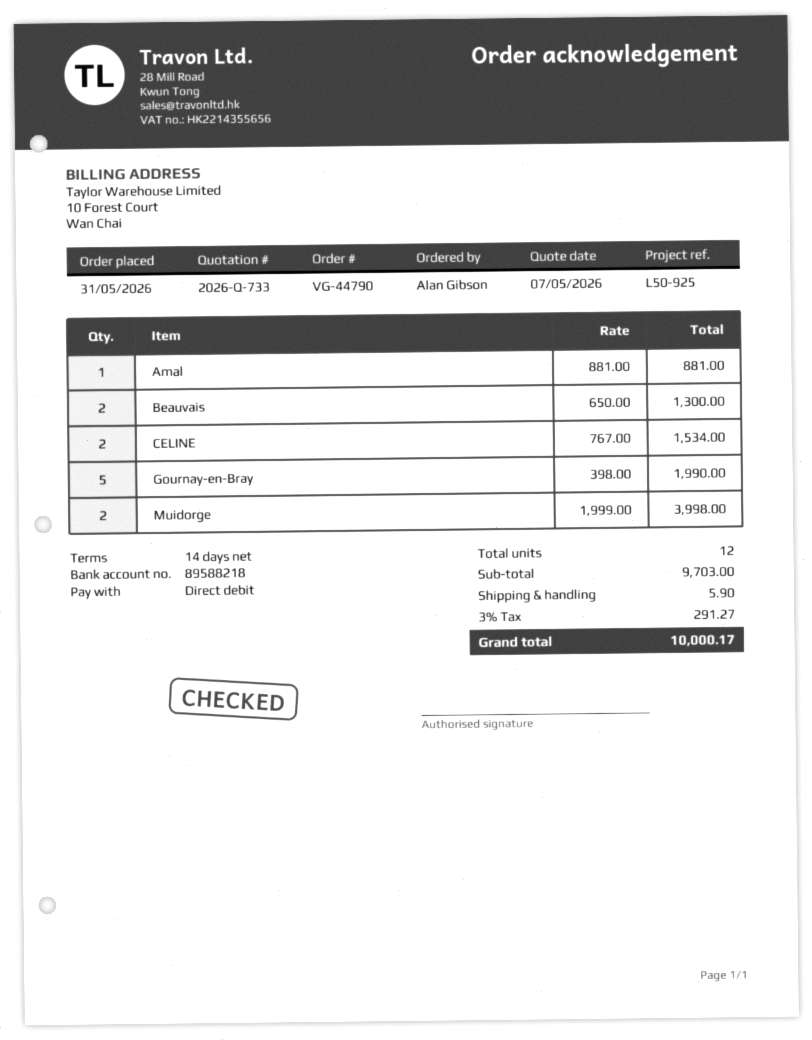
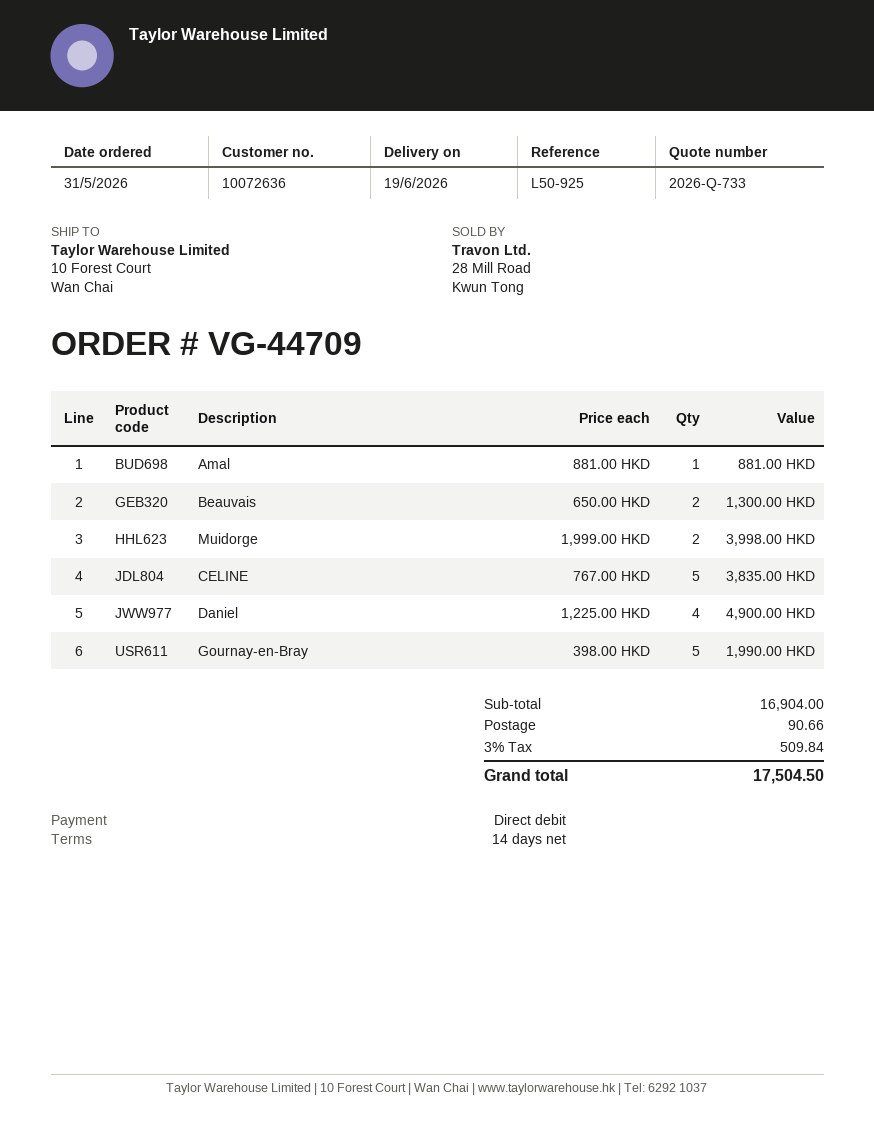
order number: VG-44790 -> VG-44709
CELINE: 2 x 767.00 = 1534.00 -> 5 x 767.00 = 3835.00
Daniel: none -> 4 x 1225.00 = 4900.00
subtotal: 9703.00 -> 16904.00
shipping: 5.90 -> 90.66
tax: 3% = 291.27 -> 3% = 509.84
total: 10000.17 -> 17504.50

